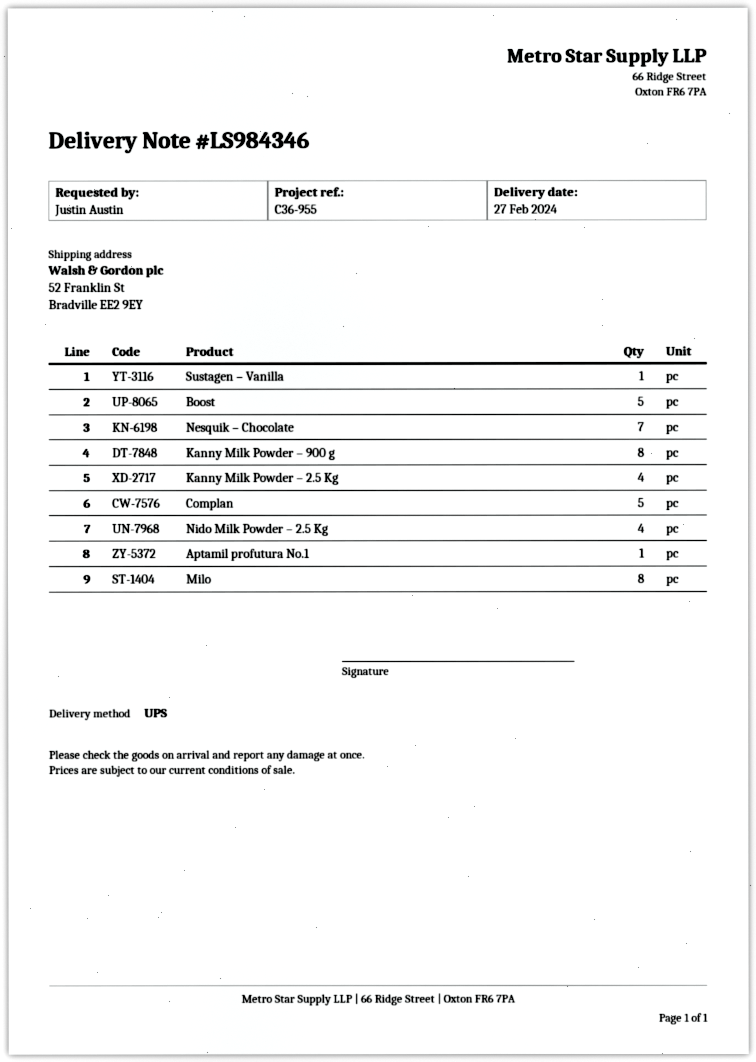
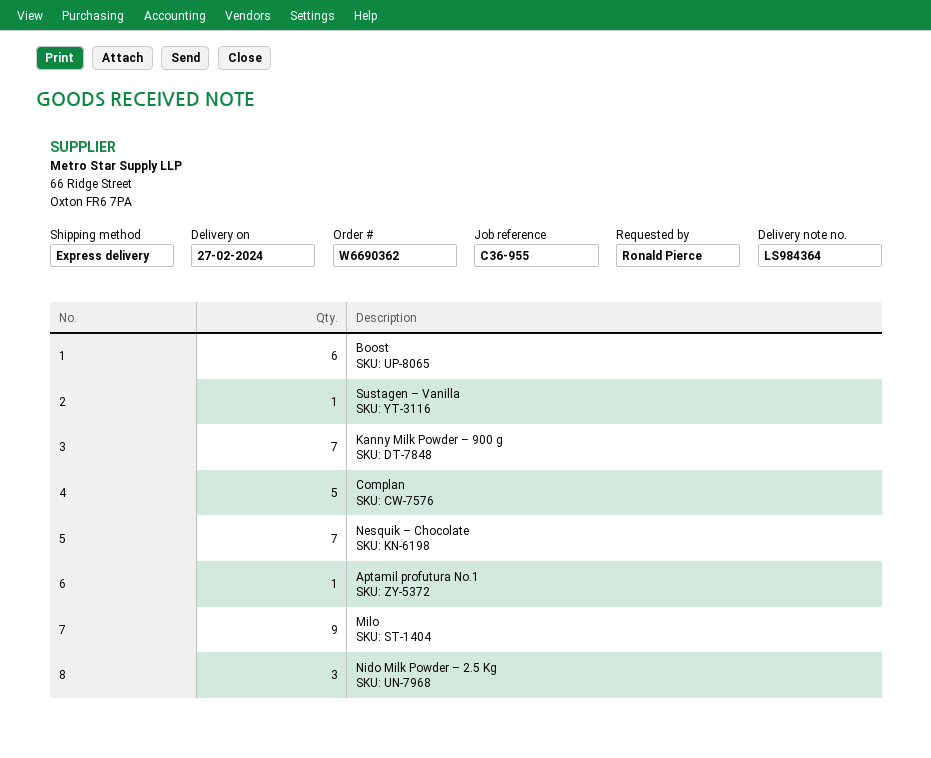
delivery note number: LS984346 -> LS984364
ordered by: Justin Austin -> Ronald Pierce
shipping method: UPS -> express
Boost: 5 -> 6
Kanny Milk Powder – 900 g: 8 -> 7
Kanny Milk Powder – 2.5 Kg: 4 -> none
Nido Milk Powder – 2.5 Kg: 4 -> 3
Milo: 8 -> 9

